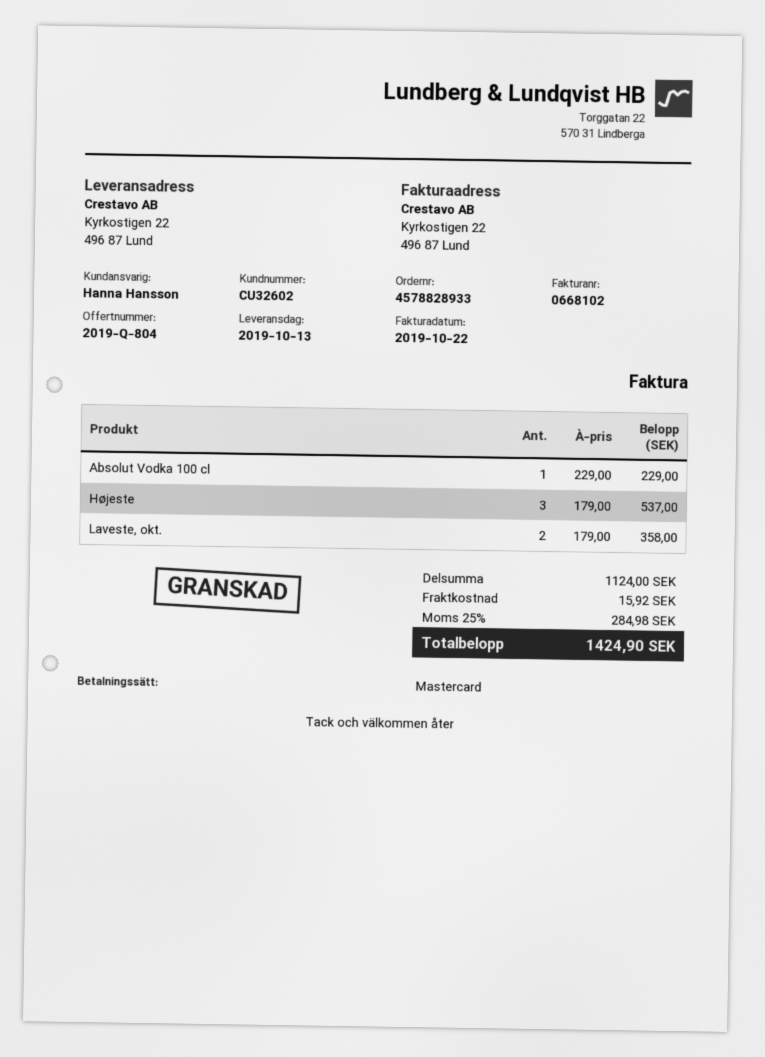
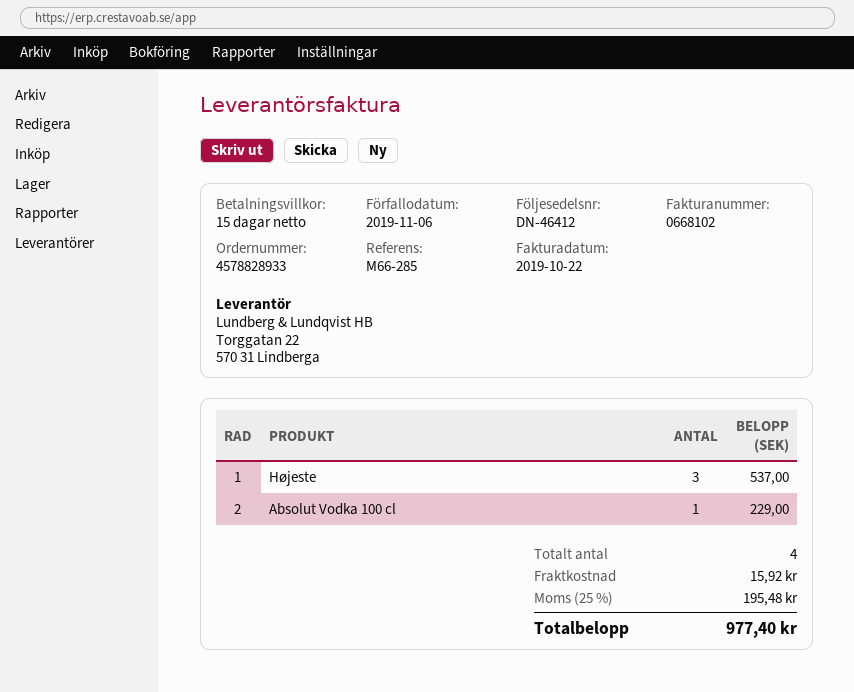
Laveste, okt.: 2 for 358.00 -> none
tax: 25% = 284.98 -> 25% = 195.48
total: 1424.90 -> 977.40

